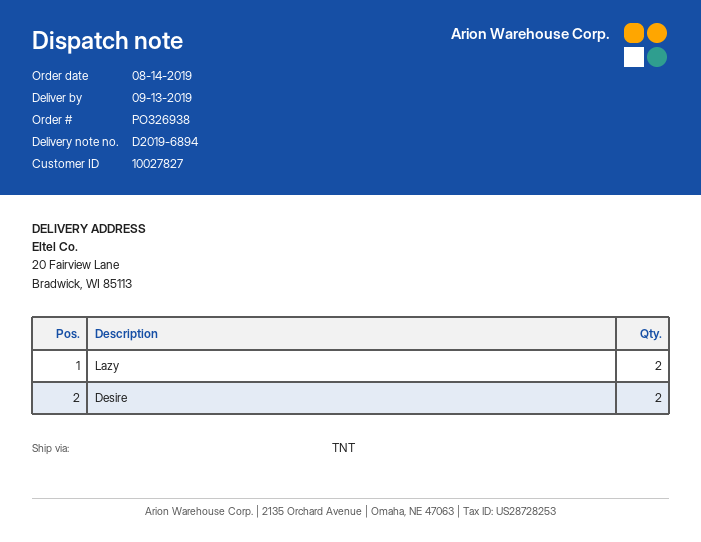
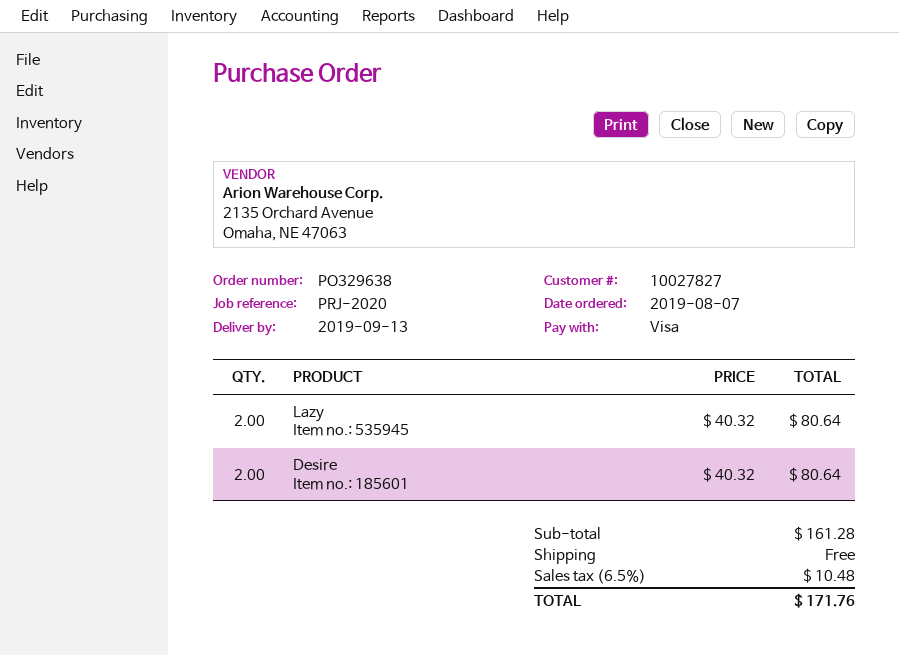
order number: PO326938 -> PO329638
order date: 2019-08-14 -> 2019-08-07

